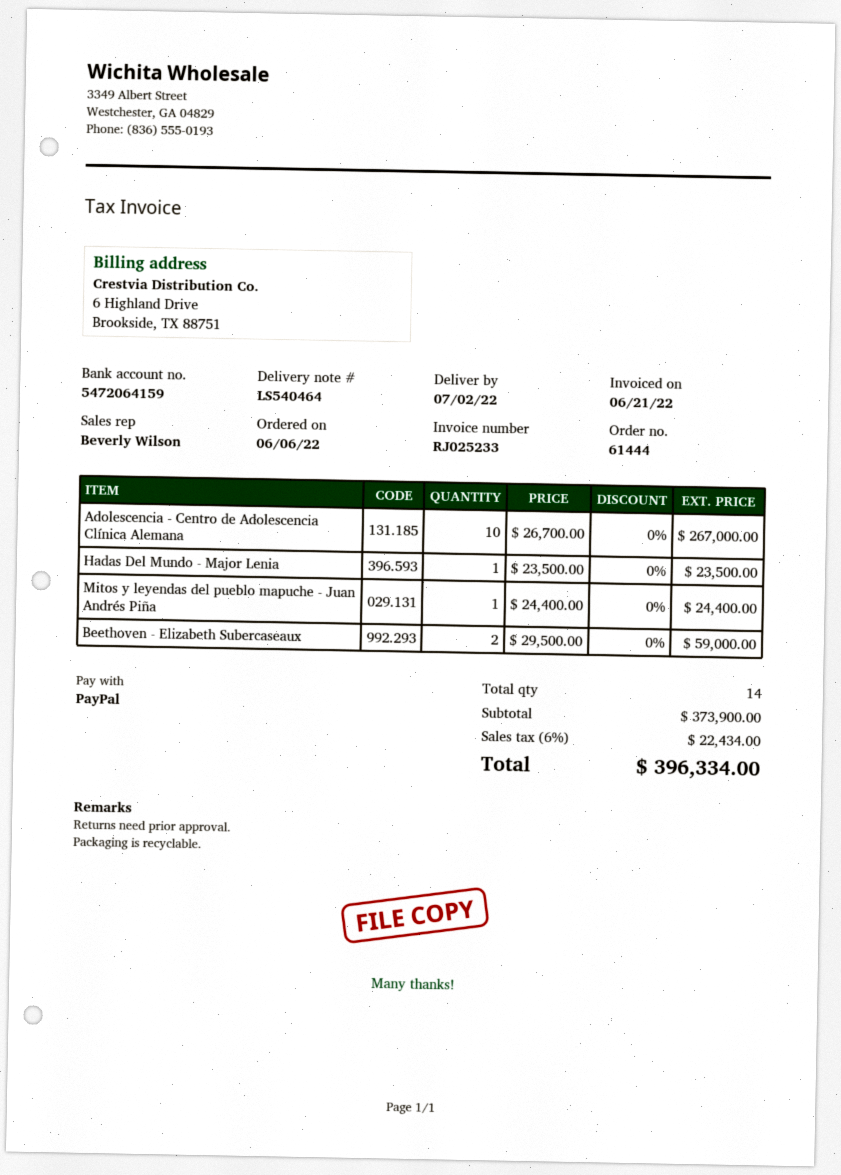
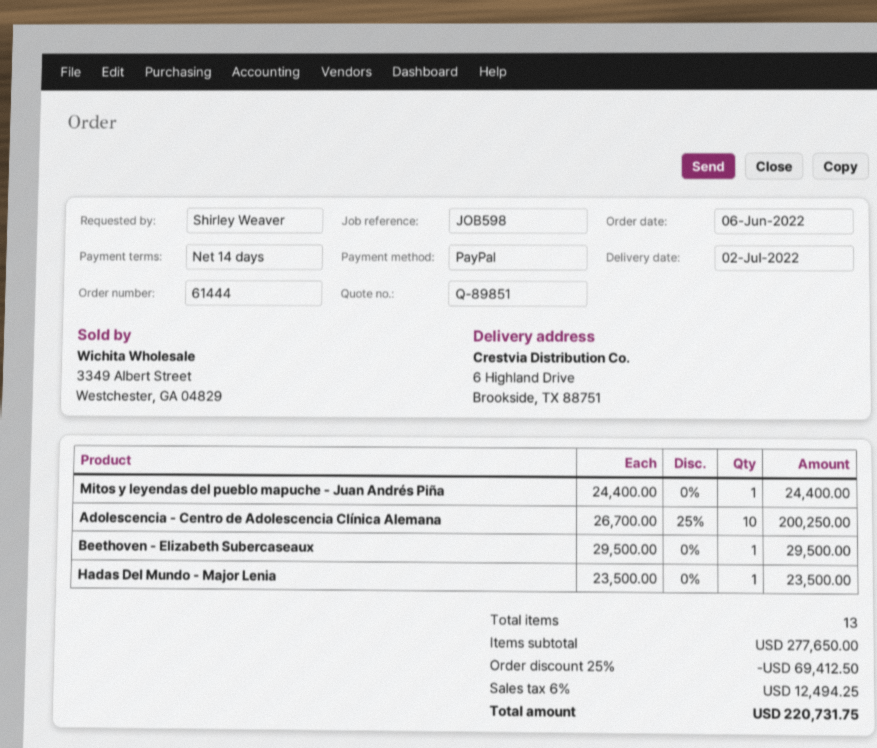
Adolescencia - Centro de Adolescencia Clínica Alemana: 10 x 26700.00 = 267000.00 -> 10 x 26700.00 - 25% = 200250.00
Beethoven - Elizabeth Subercaseaux: 2 x 29500.00 = 59000.00 -> 1 x 29500.00 = 29500.00
total quantity: 14 -> 13
subtotal: 373900.00 -> 277650.00
discount: none -> 25% = 69412.50
tax: 6% = 22434.00 -> 6% = 12494.25
total: 396334.00 -> 220731.75

